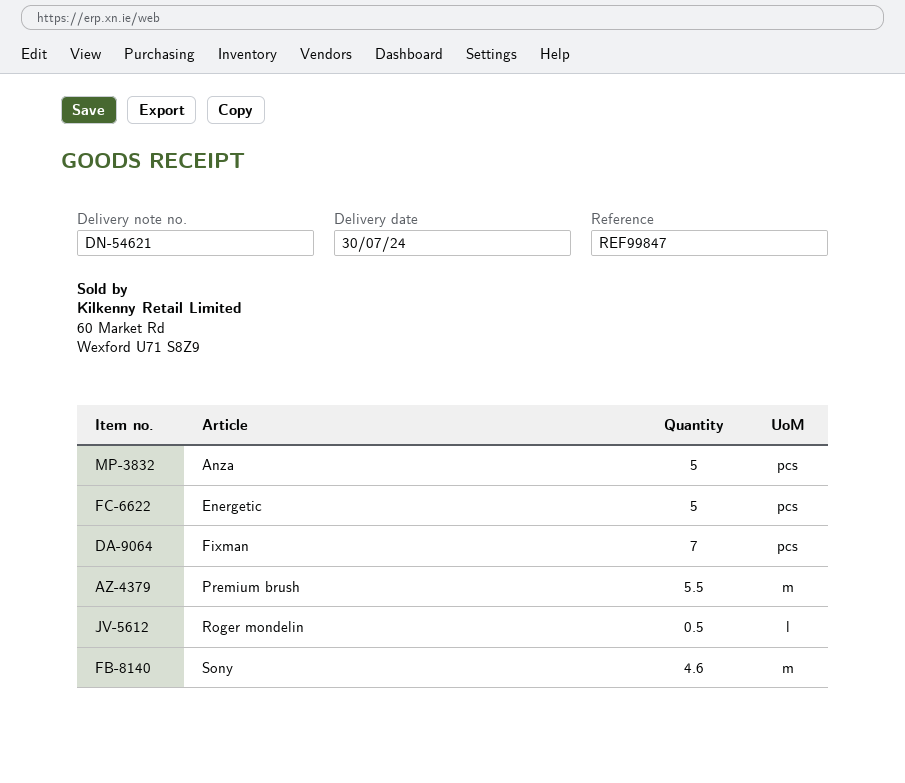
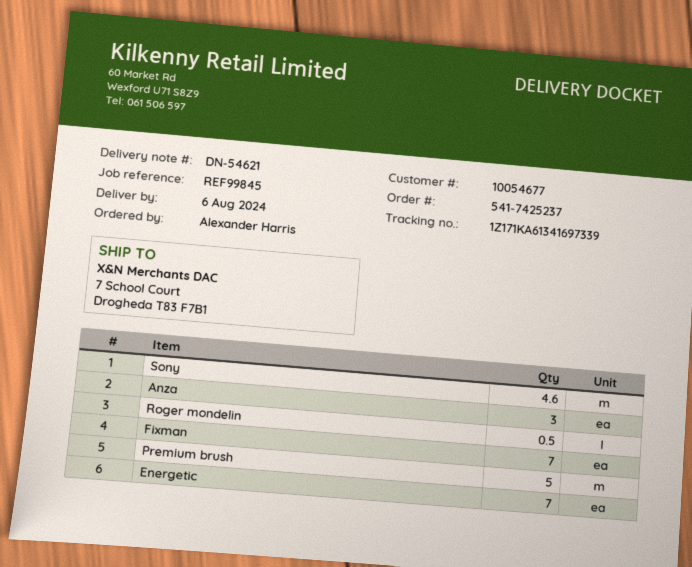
delivery date: 2024-07-30 -> 2024-08-06
reference: REF99847 -> REF99845
Anza: 5 -> 3
Energetic: 5 -> 7
Premium brush: 5.5 -> 5

